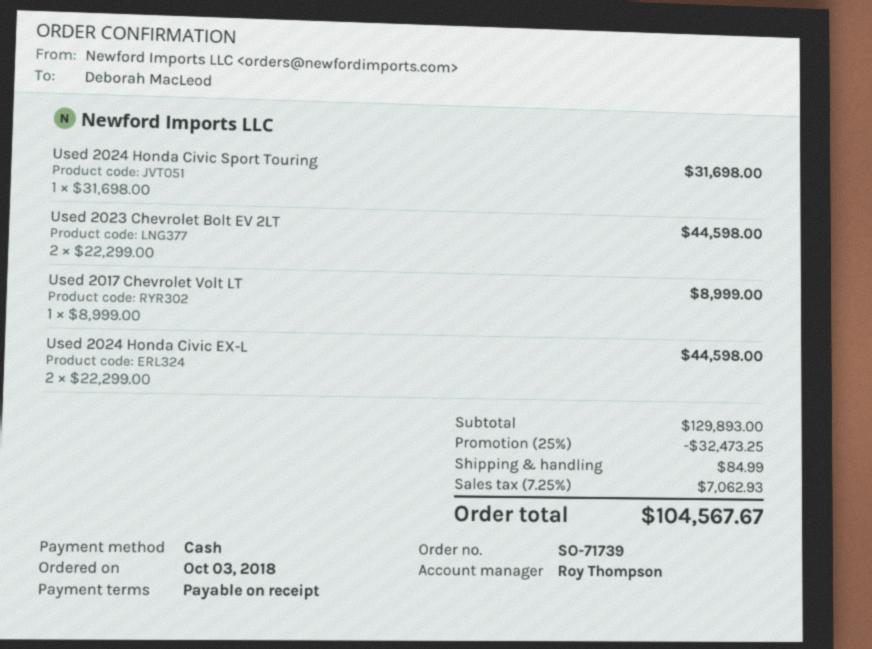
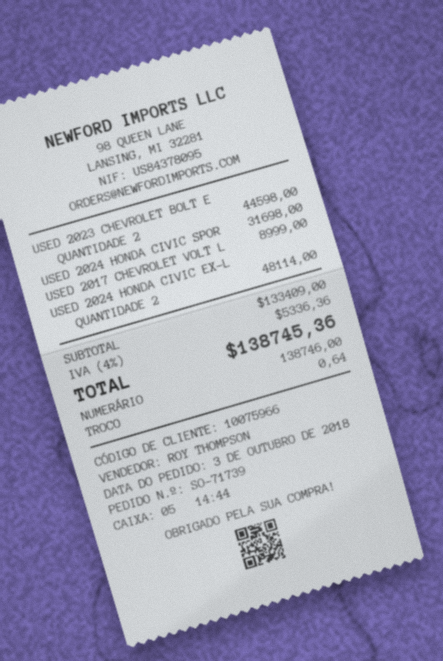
Used 2024 Honda Civic EX-L: 2 for 44598.00 -> 2 for 48114.00
subtotal: 129893.00 -> 133409.00
discount: 25% = 32473.25 -> none
shipping: 84.99 -> none
tax: 7.25% = 7062.93 -> 4% = 5336.36
total: 104567.67 -> 138745.36

